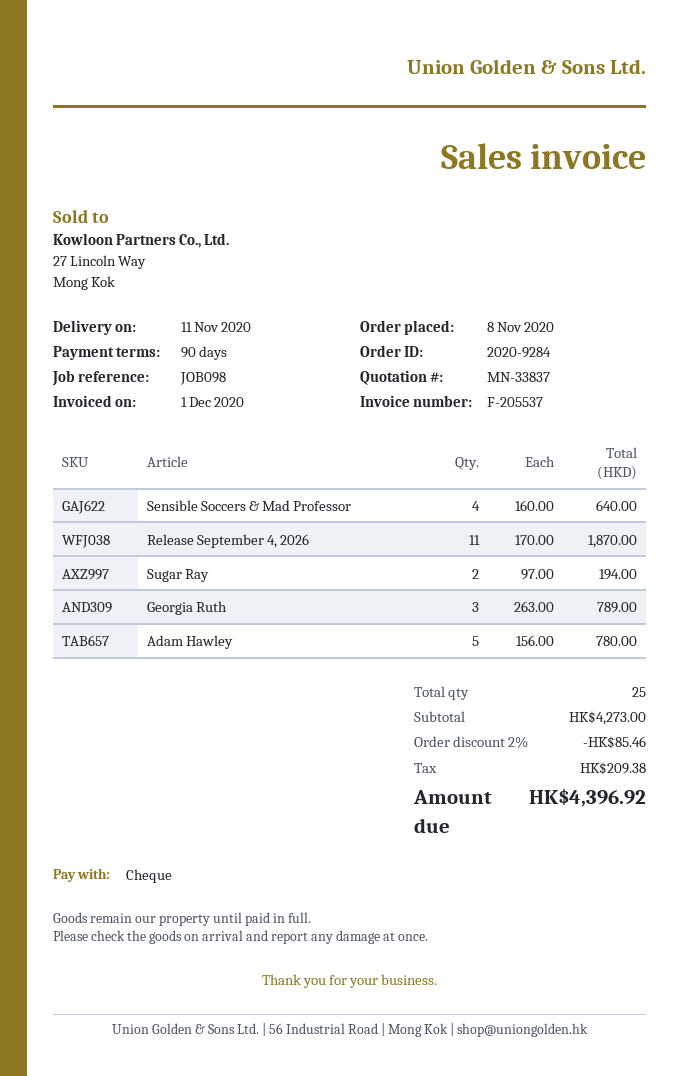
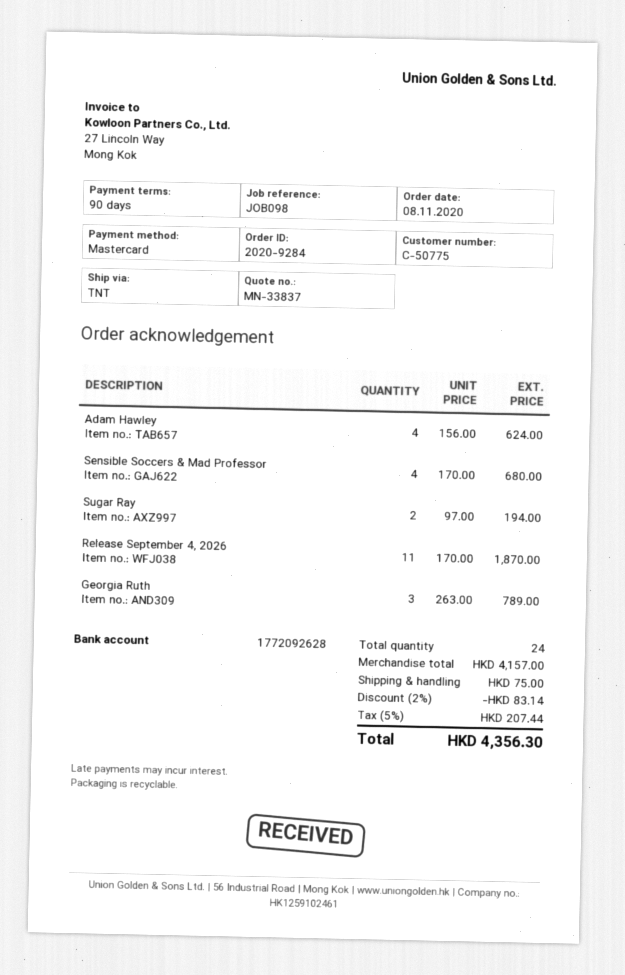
payment method: cheque -> Mastercard
Sensible Soccers & Mad Professor: 4 x 160.00 = 640.00 -> 4 x 170.00 = 680.00
Adam Hawley: 5 x 156.00 = 780.00 -> 4 x 156.00 = 624.00
total quantity: 25 -> 24
subtotal: 4273.00 -> 4157.00
discount: 2% = 85.46 -> 2% = 83.14
shipping: none -> 75.00
tax: 209.38 -> 207.44
total: 4396.92 -> 4356.30

